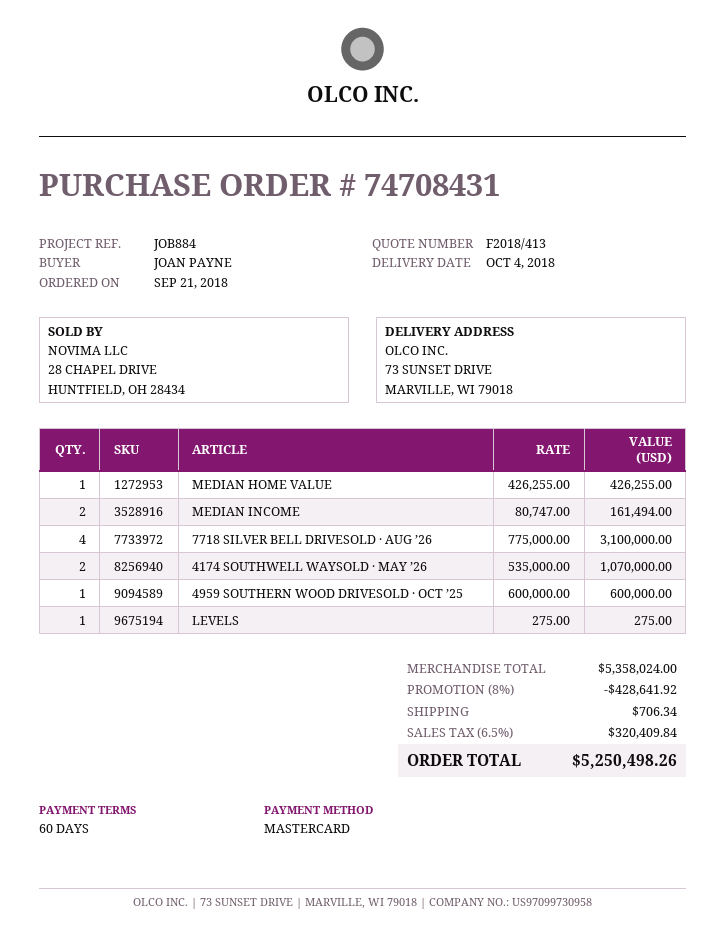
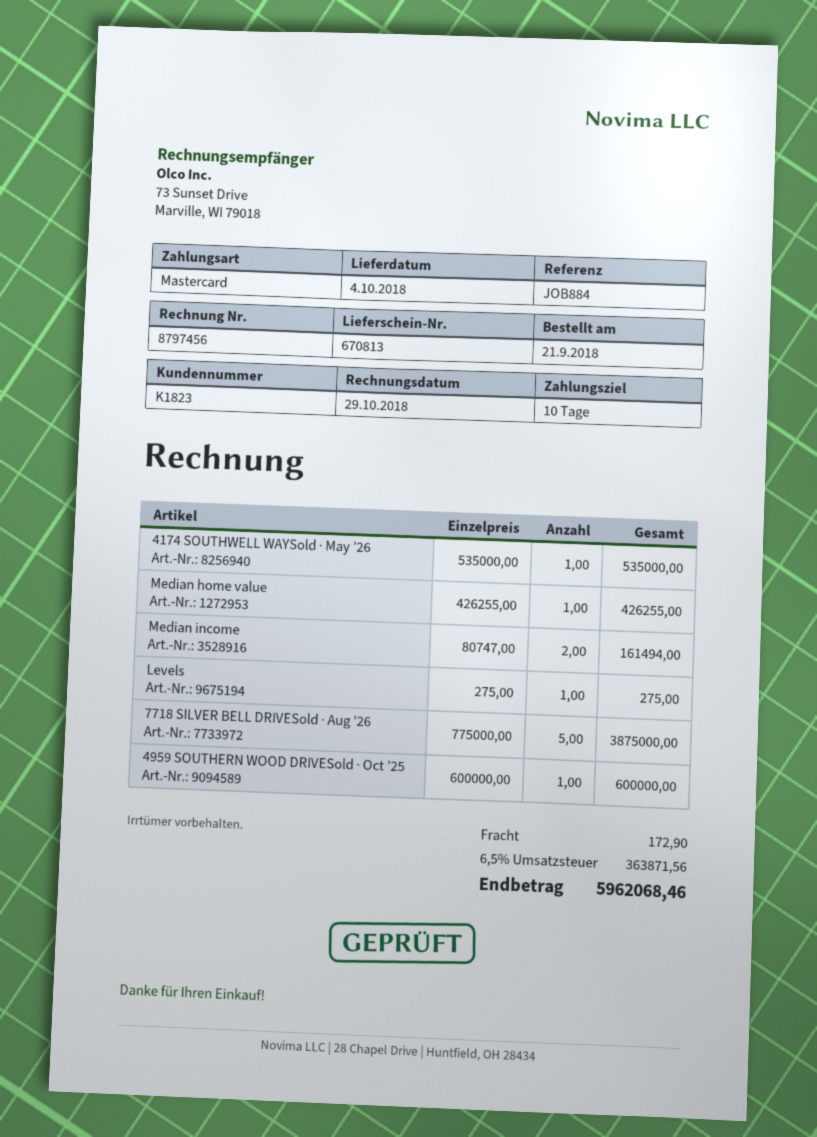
payment terms: 60 days -> 10 days
7718 SILVER BELL DRIVESOLD · AUG ’26: 4 x 775000.00 = 3100000.00 -> 5 x 775000.00 = 3875000.00
4174 SOUTHWELL WAYSOLD · MAY ’26: 2 x 535000.00 = 1070000.00 -> 1 x 535000.00 = 535000.00
discount: 8% = 428641.92 -> none
shipping: 706.34 -> 172.90
tax: 6.5% = 320409.84 -> 6.5% = 363871.56
total: 5250498.26 -> 5962068.46

